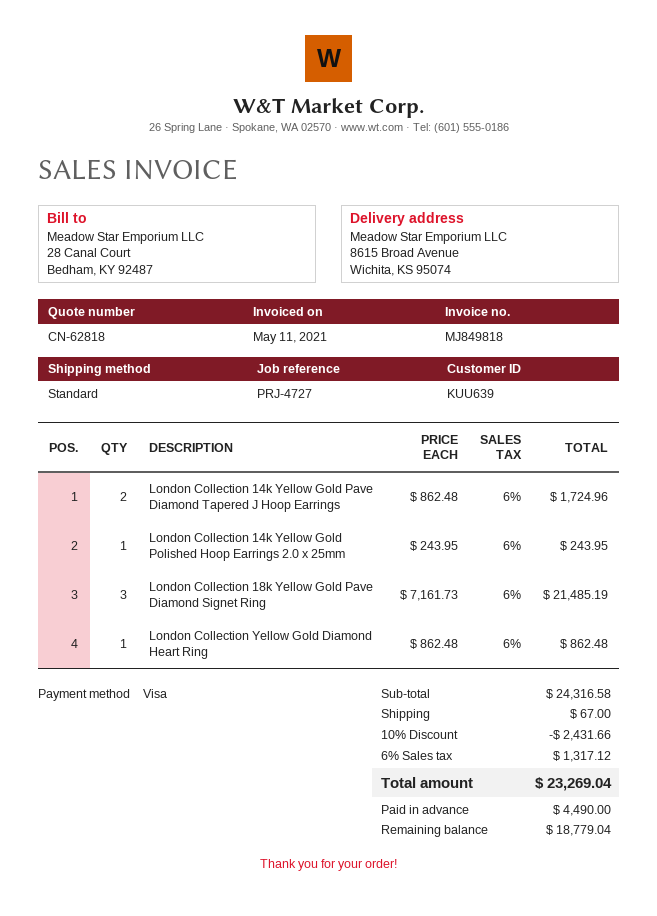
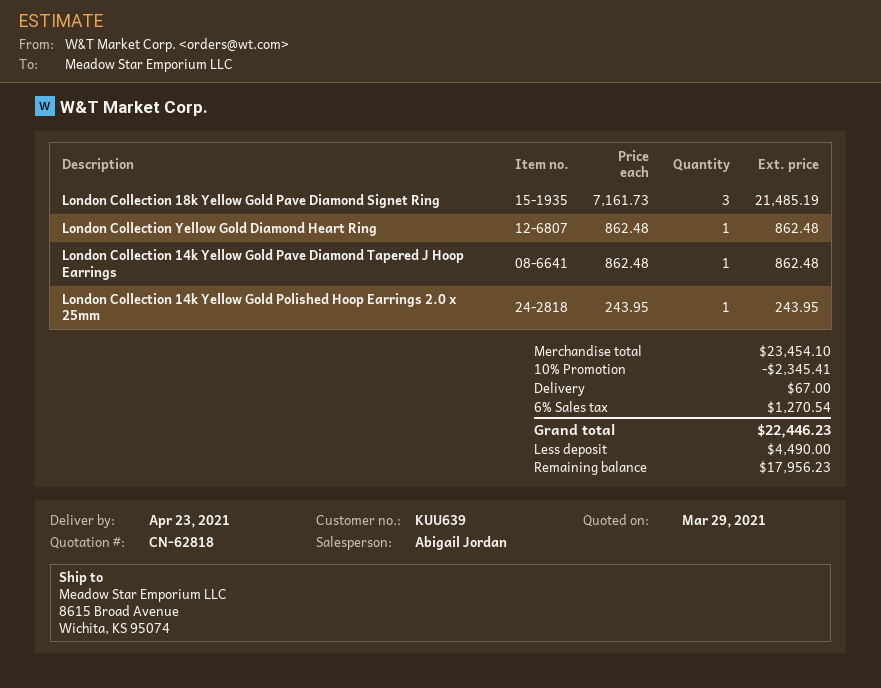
London Collection 14k Yellow Gold Pave Diamond Tapered J Hoop Earrings: 2 x 862.48 = 1724.96 -> 1 x 862.48 = 862.48
subtotal: 24316.58 -> 23454.10
discount: 10% = 2431.66 -> 10% = 2345.41
tax: 6% = 1317.12 -> 6% = 1270.54
total: 23269.04 -> 22446.23
balance: 18779.04 -> 17956.23

